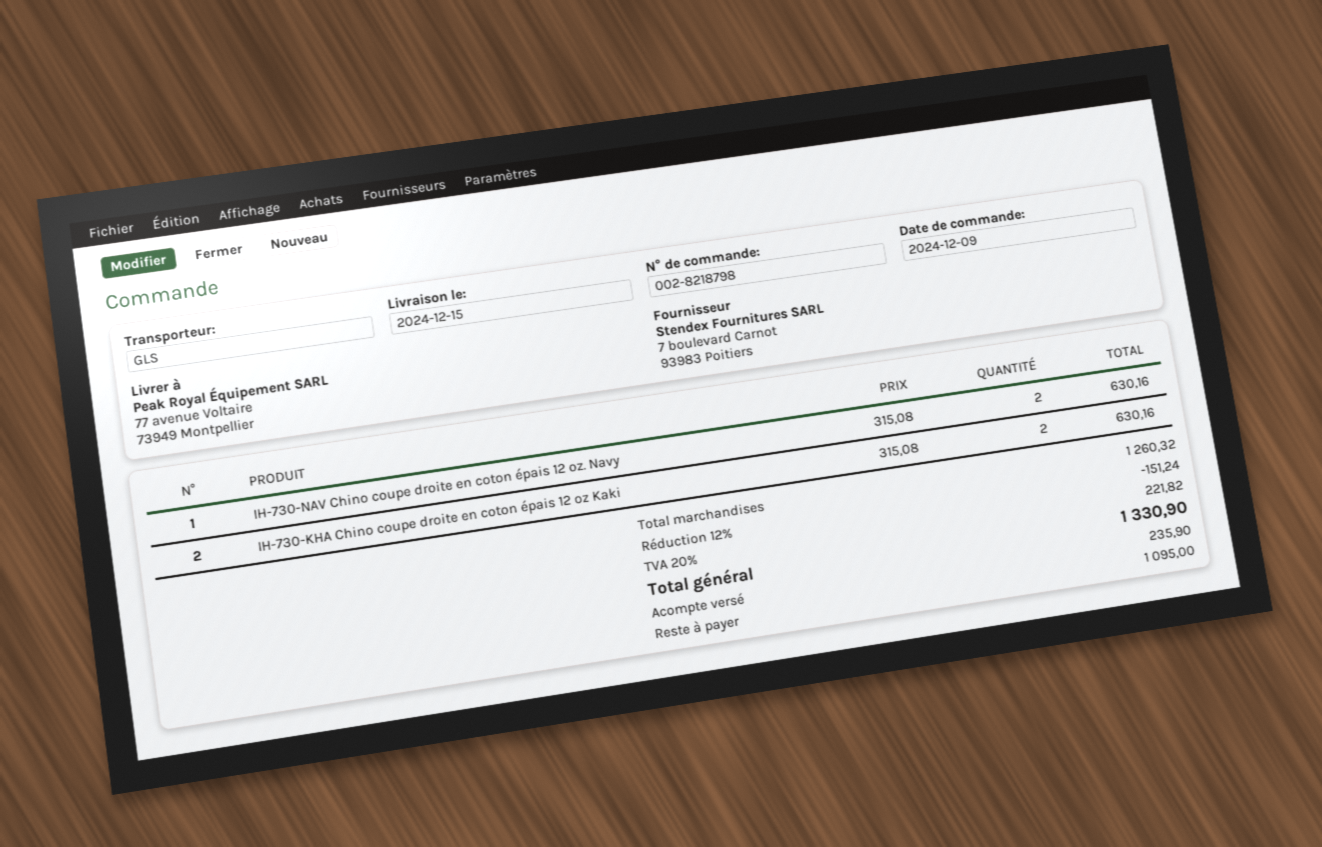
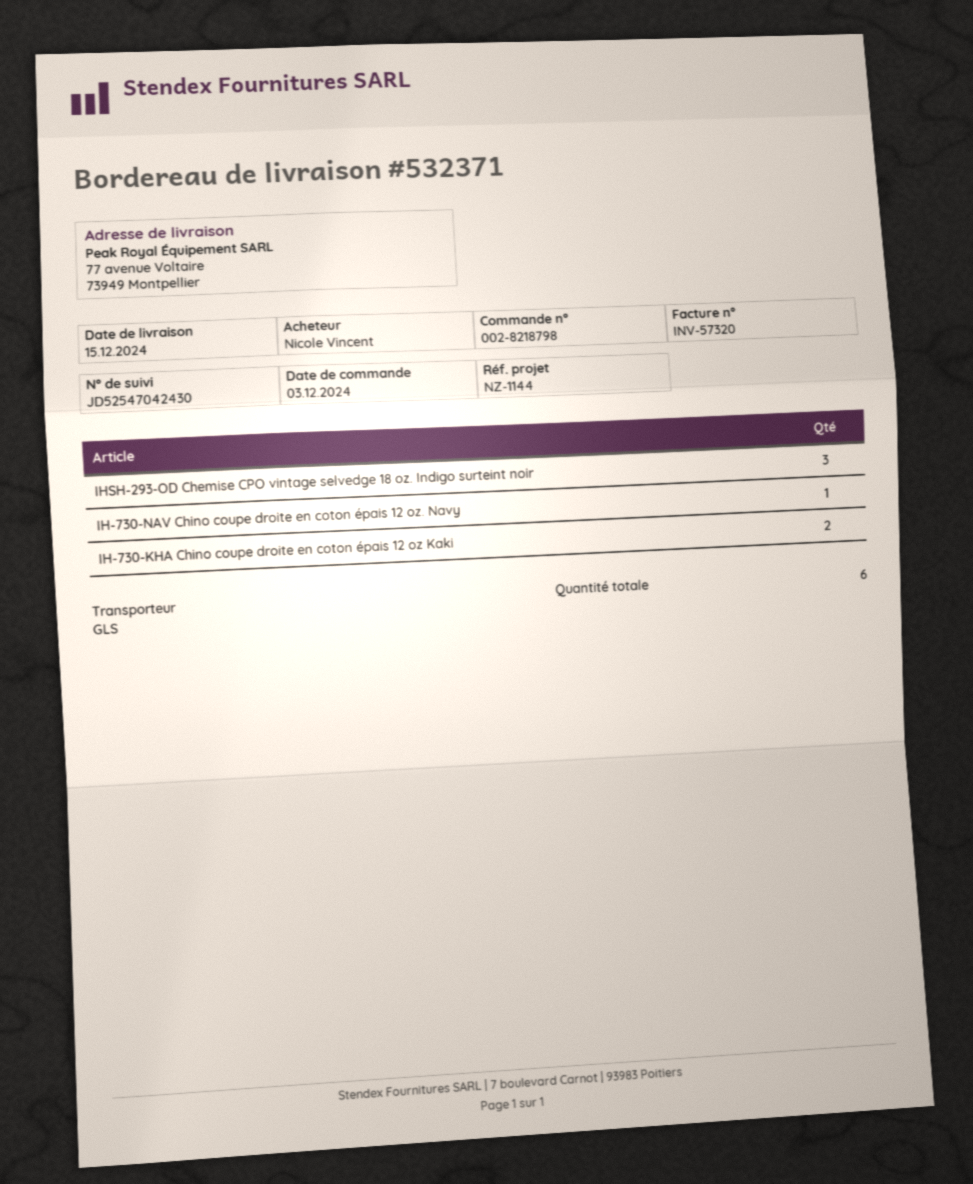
order date: 2024-12-09 -> 2024-12-03
IH-730-NAV Chino coupe droite en coton épais 12 oz. Navy: 2 -> 1
IHSH-293-OD Chemise CPO vintage selvedge 18 oz. Indigo surteint noir: none -> 3

